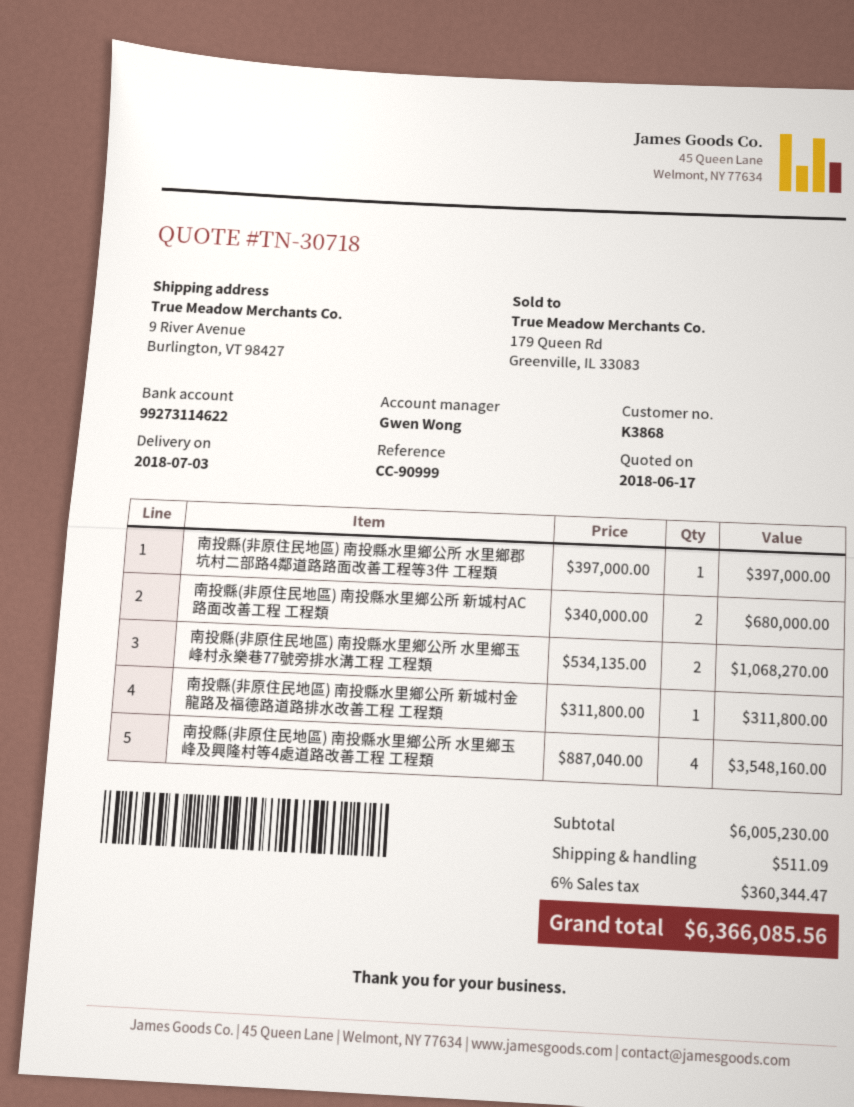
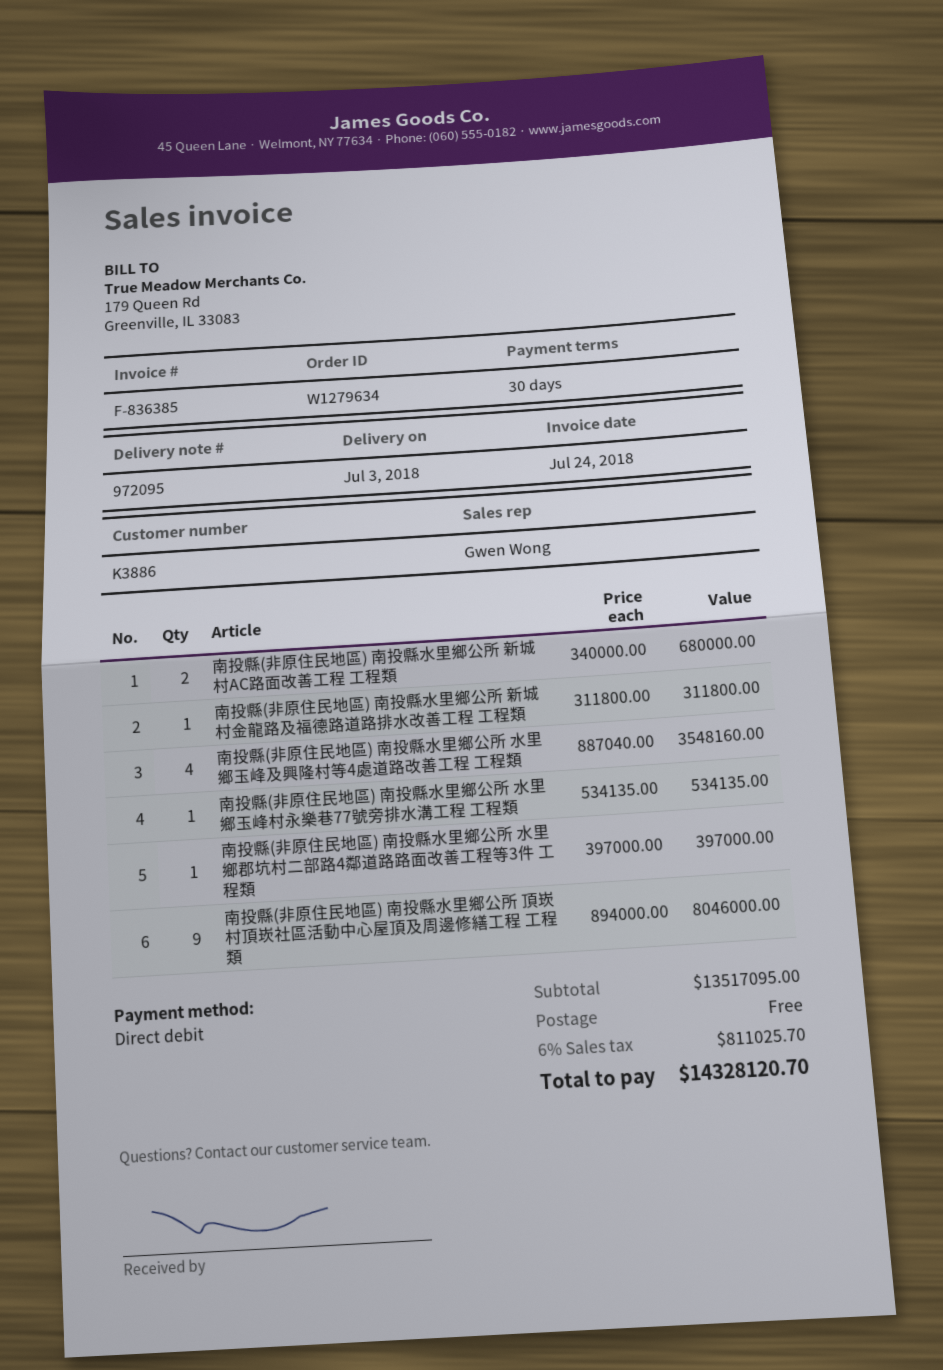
customer number: K3868 -> K3886
南投縣(非原住民地區) 南投縣水里鄉公所 水里鄉玉峰村永樂巷77號旁排水溝工程 工程類: 2 x 534135.00 = 1068270.00 -> 1 x 534135.00 = 534135.00
南投縣(非原住民地區) 南投縣水里鄉公所 頂崁村頂崁社區活動中心屋頂及周邊修繕工程 工程類: none -> 9 x 894000.00 = 8046000.00
subtotal: 6005230.00 -> 13517095.00
shipping: 511.09 -> 0.00
tax: 6% = 360344.47 -> 6% = 811025.70
total: 6366085.56 -> 14328120.70

